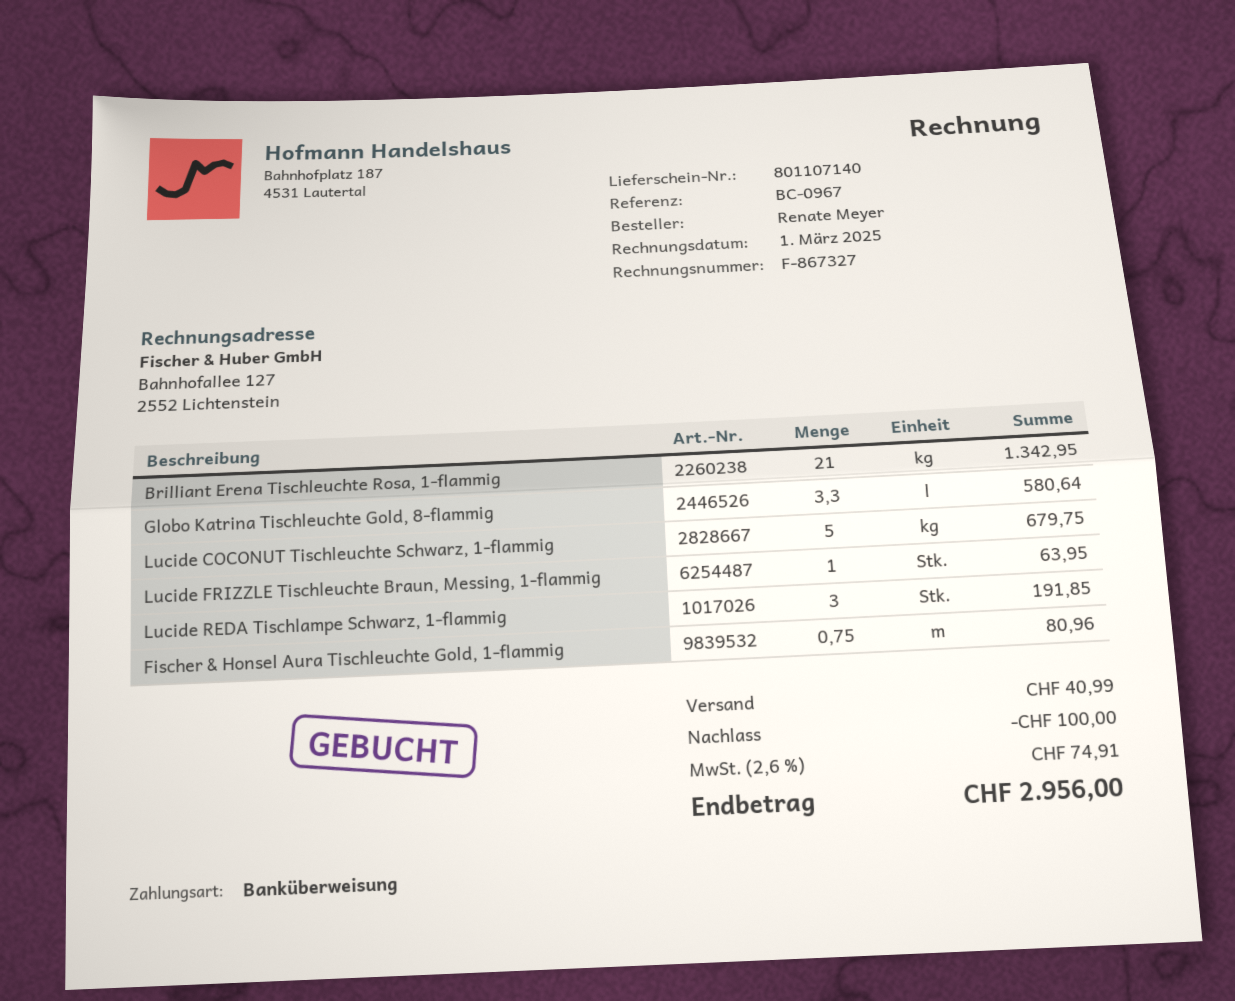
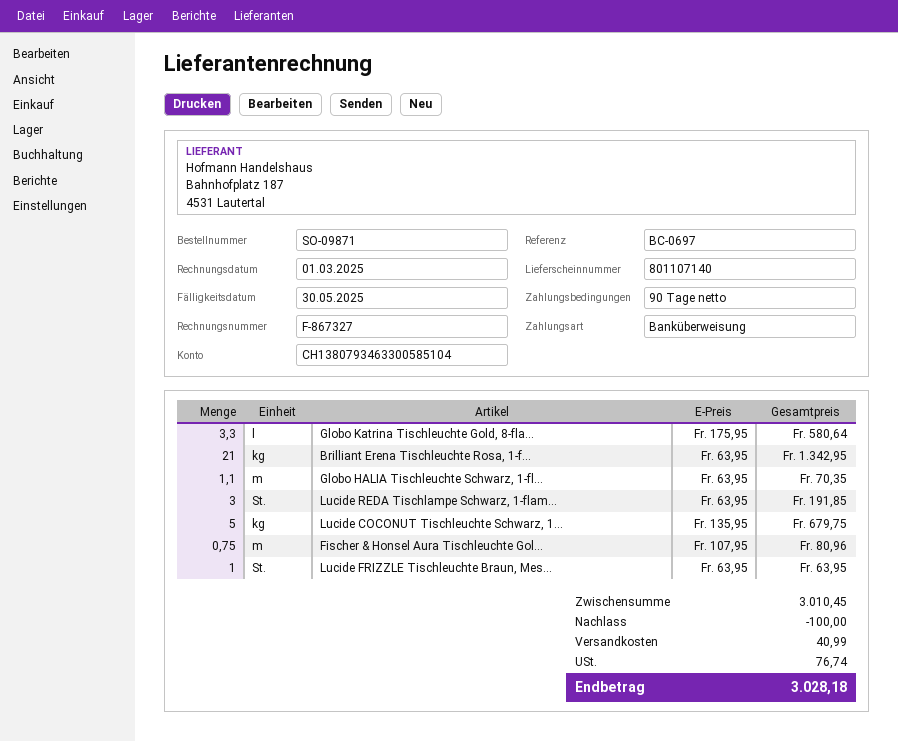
reference: BC-0967 -> BC-0697
Globo HALIA Tischleuchte Schwarz, 1-fl...: none -> 1.1 for 70.35
tax: 74.91 -> 76.74
total: 2956.00 -> 3028.18

